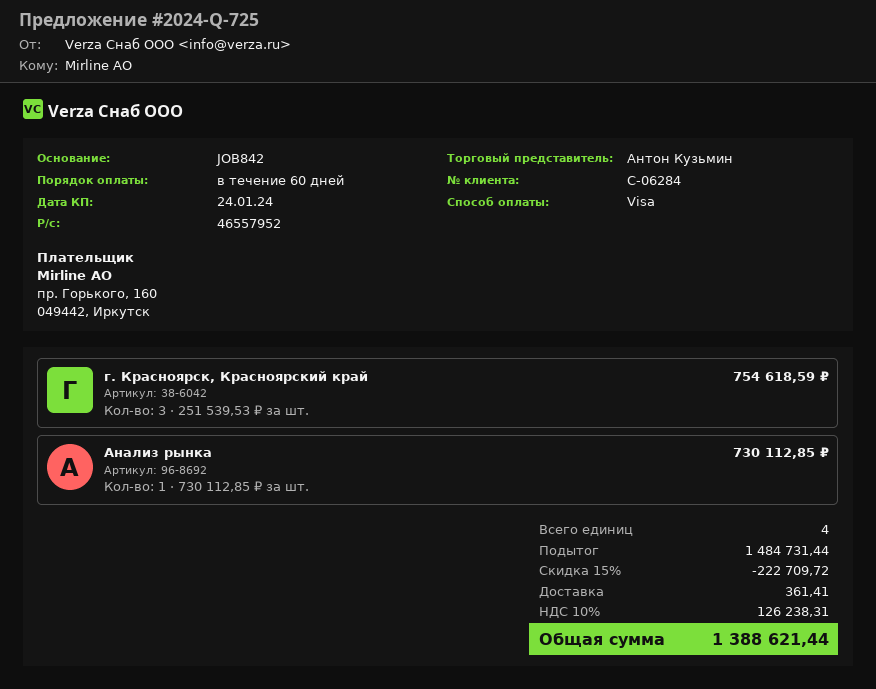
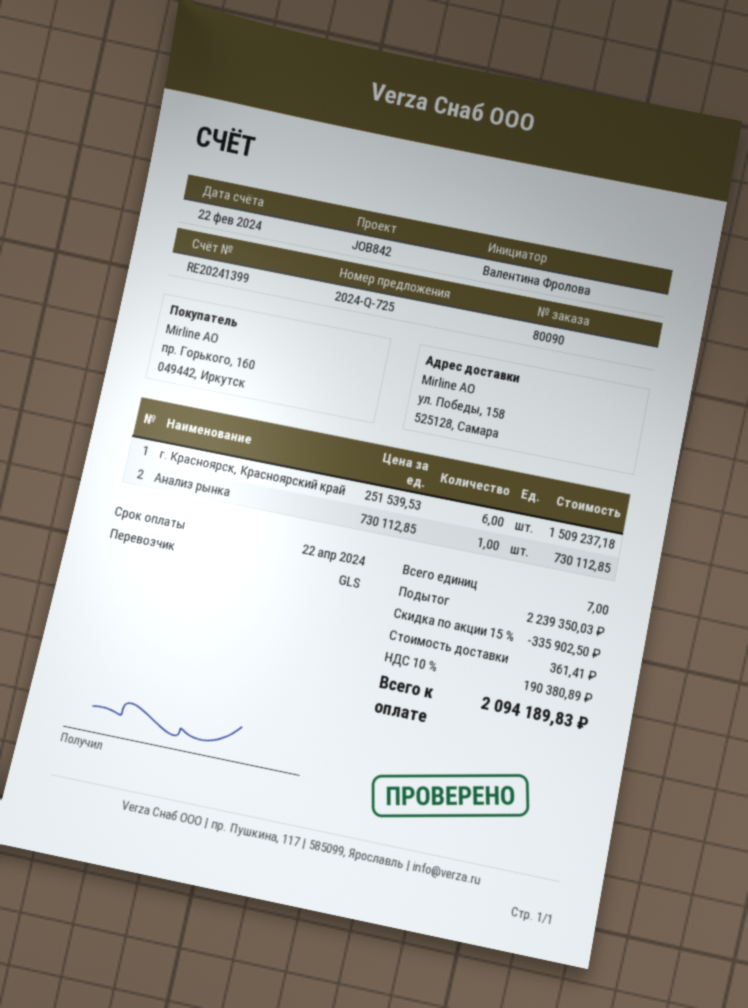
г. Красноярск, Красноярский край: 3 x 251539.53 = 754618.59 -> 6 x 251539.53 = 1509237.18
total quantity: 4 -> 7
subtotal: 1484731.44 -> 2239350.03
discount: 15% = 222709.72 -> 15% = 335902.50
tax: 10% = 126238.31 -> 10% = 190380.89
total: 1388621.44 -> 2094189.83

